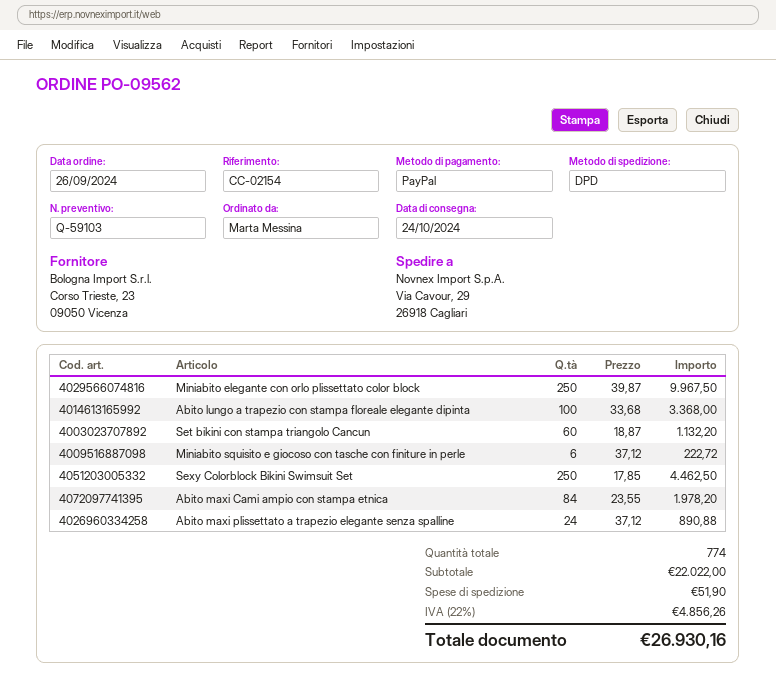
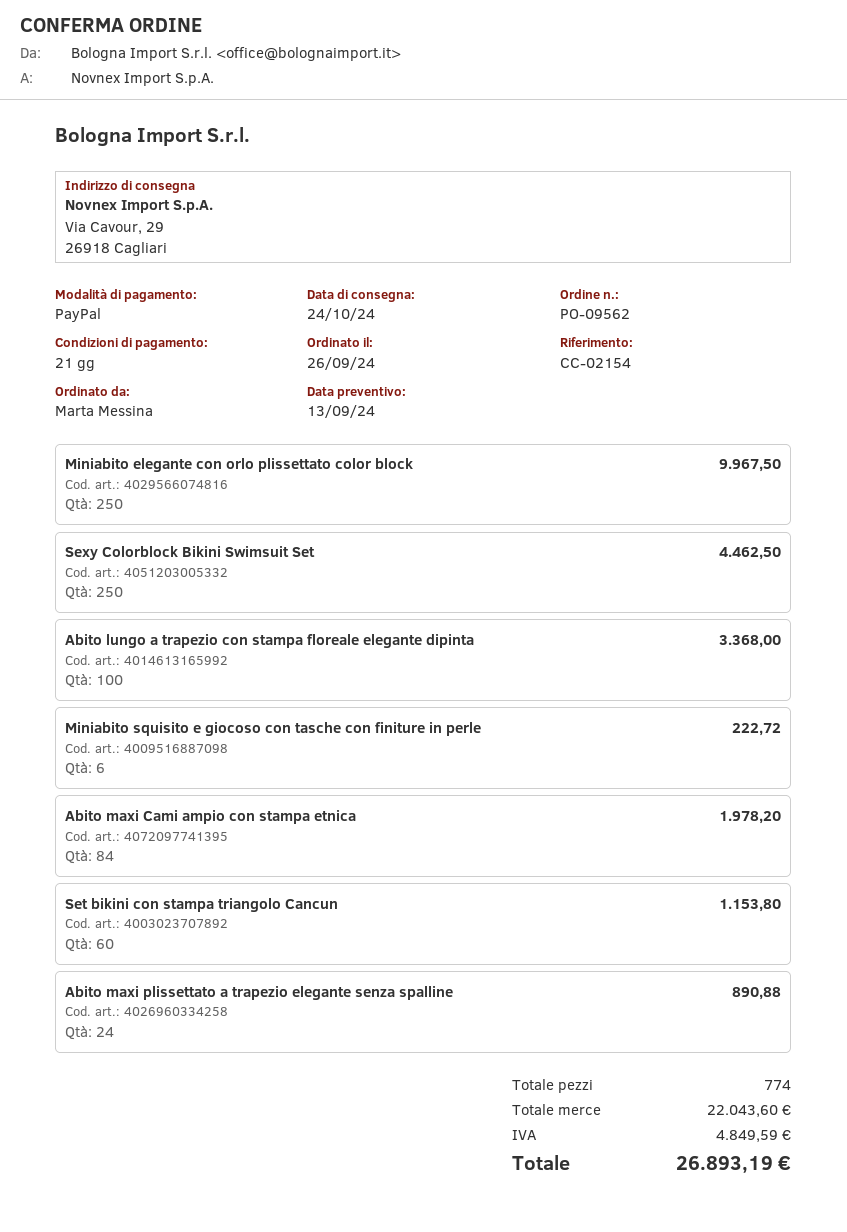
Set bikini con stampa triangolo Cancun: 60 for 1132.20 -> 60 for 1153.80
subtotal: 22022.00 -> 22043.60
shipping: 51.90 -> none
tax: 4856.26 -> 4849.59
total: 26930.16 -> 26893.19

